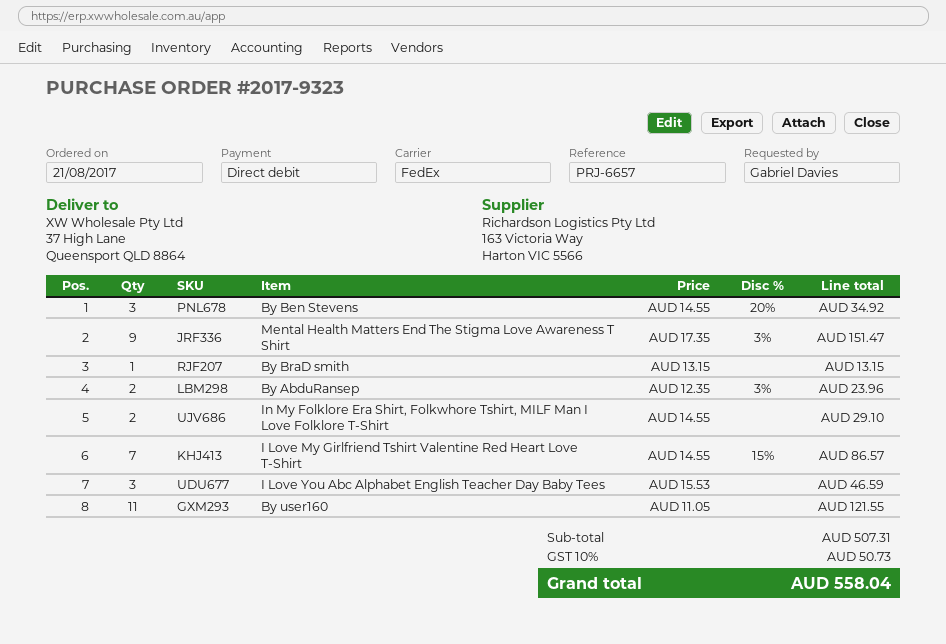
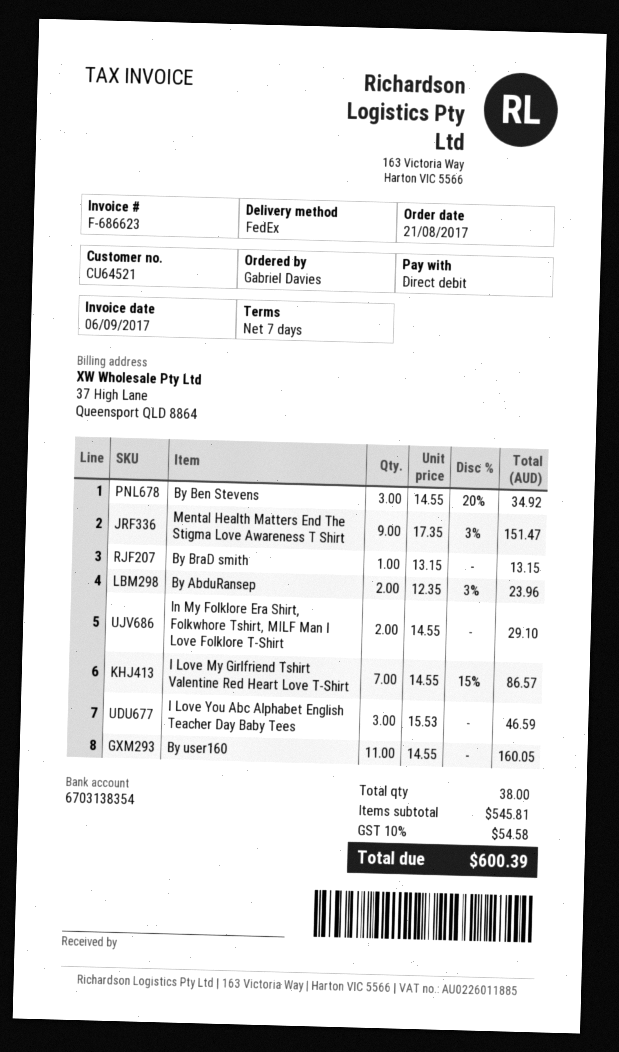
By user160: 11 x 11.05 = 121.55 -> 11 x 14.55 = 160.05
subtotal: 507.31 -> 545.81
tax: 10% = 50.73 -> 10% = 54.58
total: 558.04 -> 600.39

